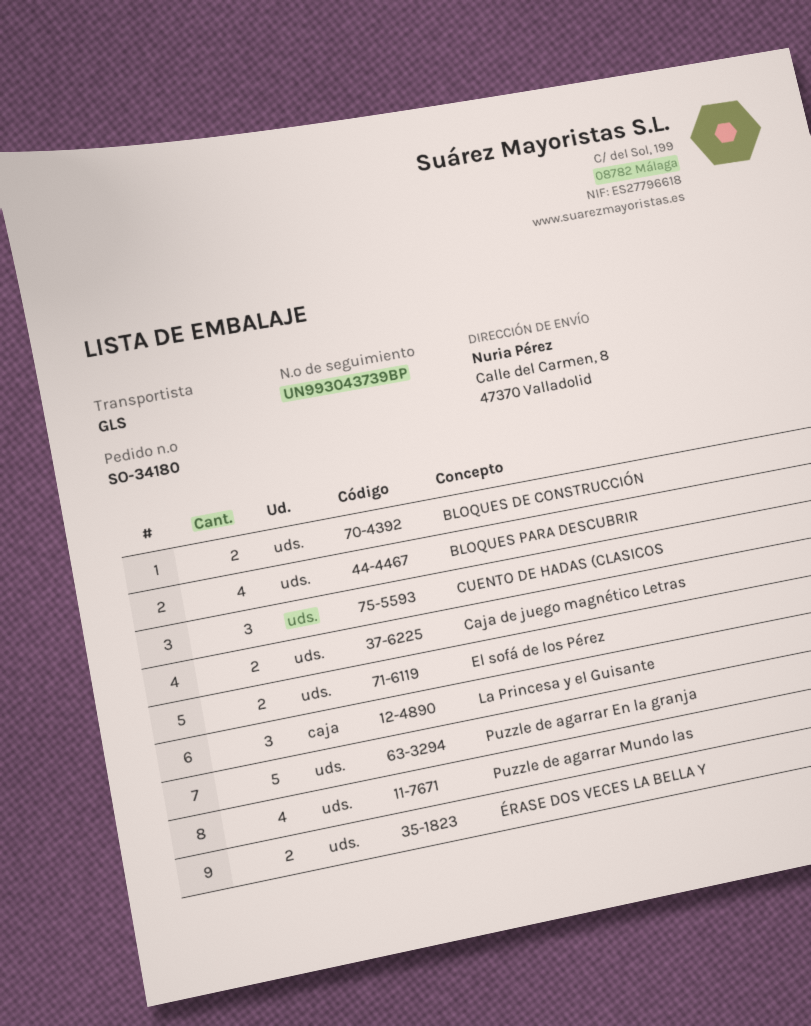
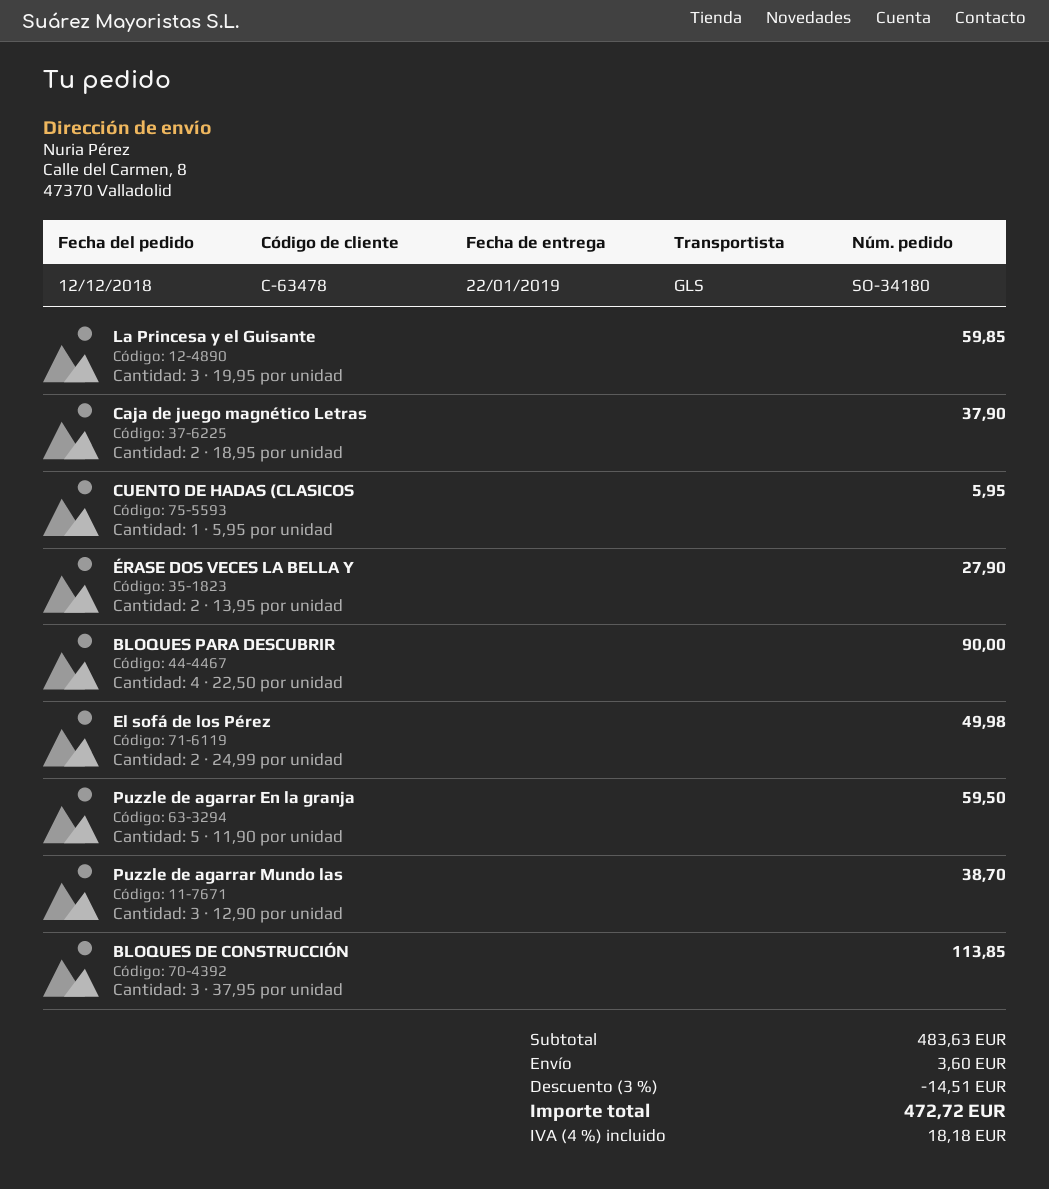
BLOQUES DE CONSTRUCCIÓN: 2 -> 3
CUENTO DE HADAS (CLASICOS: 3 -> 1
Puzzle de agarrar Mundo las: 4 -> 3

